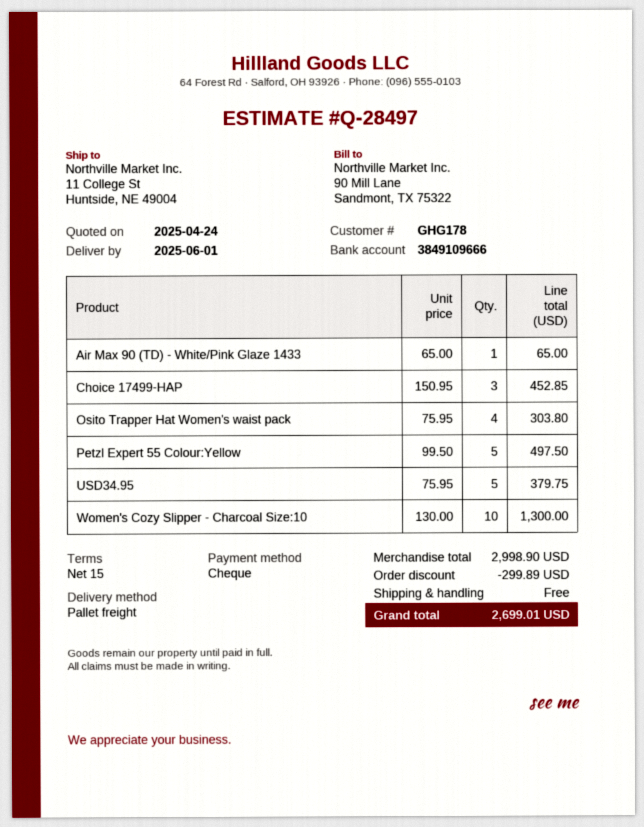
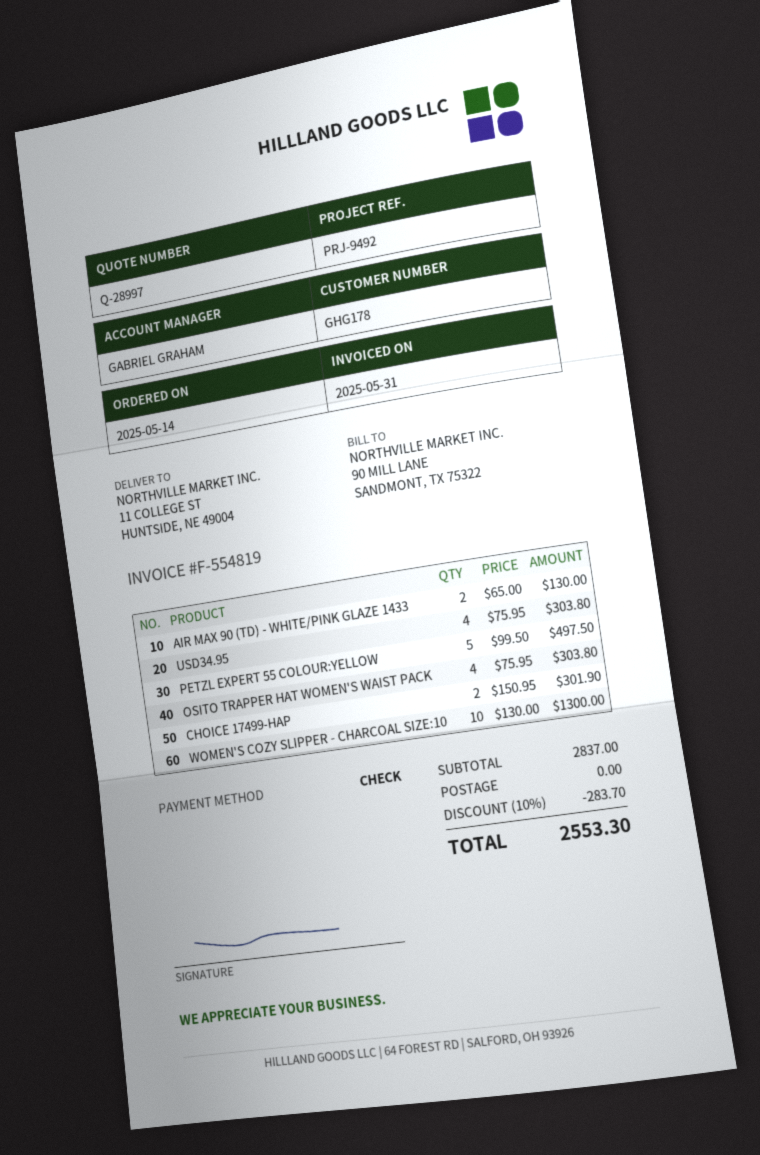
quote number: Q-28497 -> Q-28997
Air Max 90 (TD) - White/Pink Glaze 1433: 1 x 65.00 = 65.00 -> 2 x 65.00 = 130.00
Choice 17499-HAP: 3 x 150.95 = 452.85 -> 2 x 150.95 = 301.90
USD34.95: 5 x 75.95 = 379.75 -> 4 x 75.95 = 303.80
subtotal: 2998.90 -> 2837.00
discount: 299.89 -> 283.70
total: 2699.01 -> 2553.30

